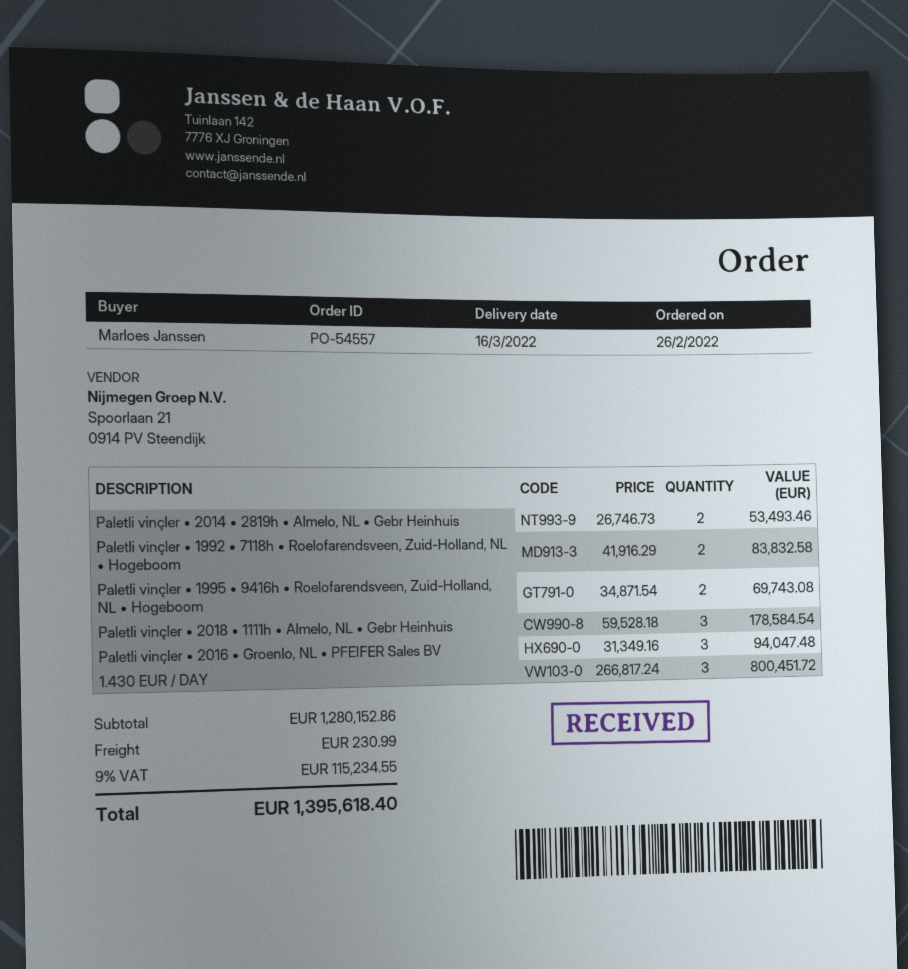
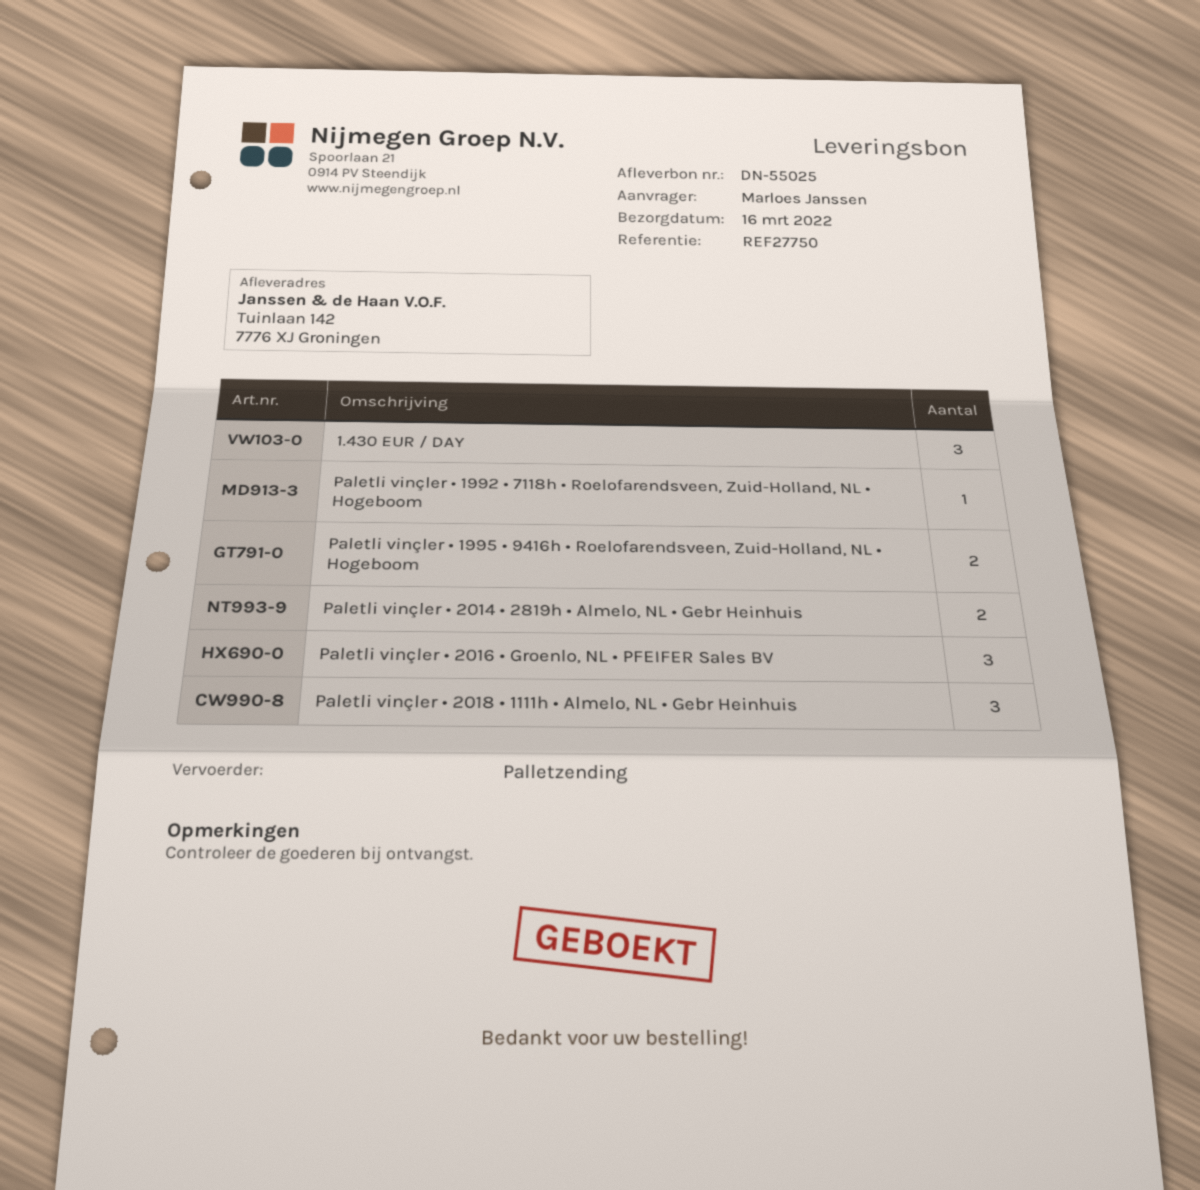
Paletli vinçler • 1992 • 7118h • Roelofarendsveen, Zuid-Holland, NL • Hogeboom: 2 -> 1

